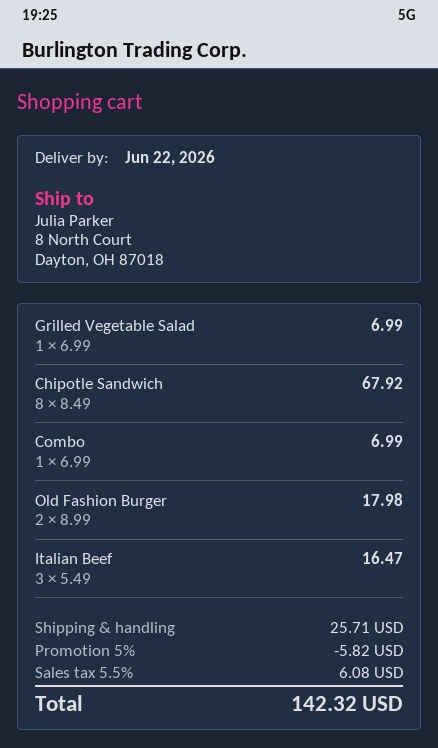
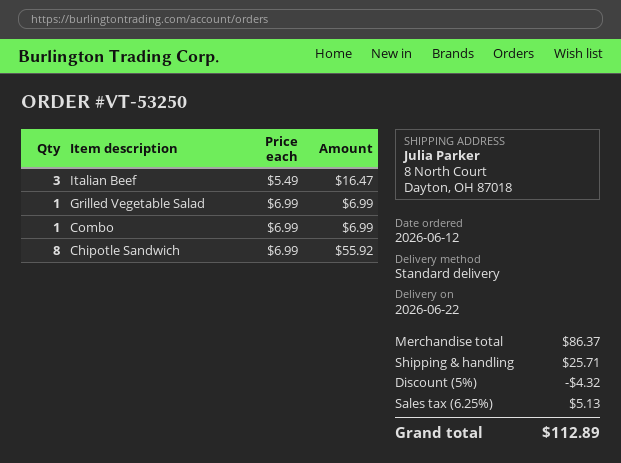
Chipotle Sandwich: 8 x 8.49 = 67.92 -> 8 x 6.99 = 55.92
Old Fashion Burger: 2 x 8.99 = 17.98 -> none
discount: 5% = 5.82 -> 5% = 4.32
tax: 5.5% = 6.08 -> 6.25% = 5.13
total: 142.32 -> 112.89

